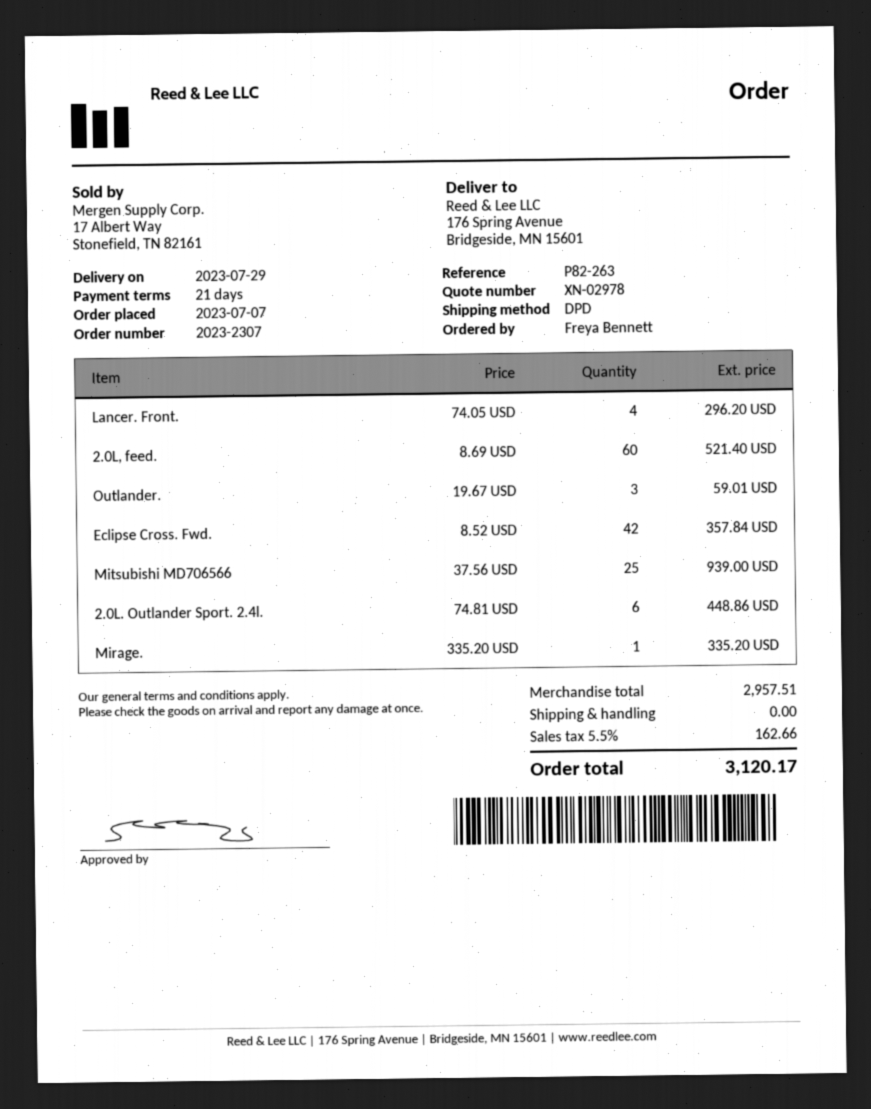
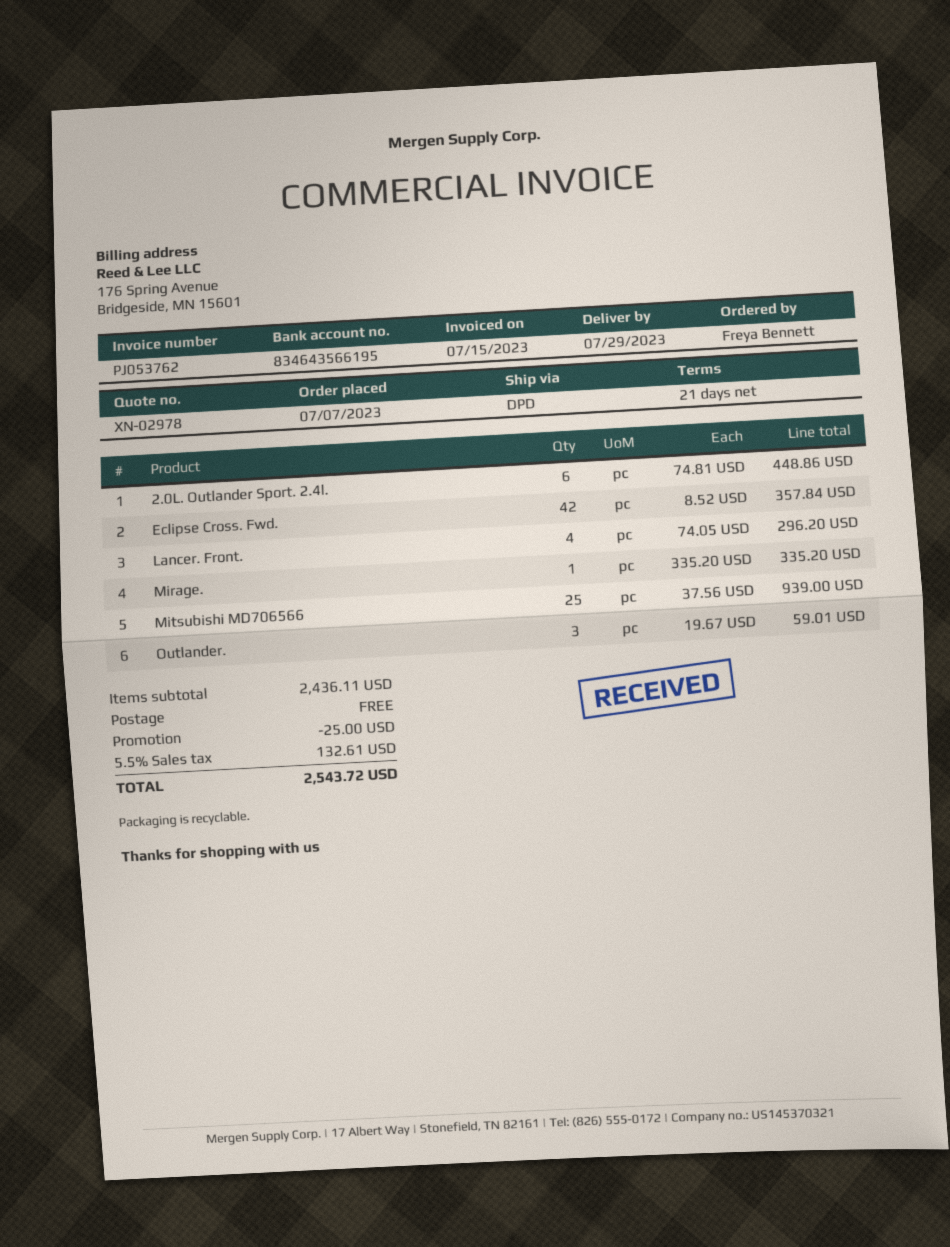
2.0L, feed.: 60 x 8.69 = 521.40 -> none
subtotal: 2957.51 -> 2436.11
discount: none -> 25.00
tax: 5.5% = 162.66 -> 5.5% = 132.61
total: 3120.17 -> 2543.72

